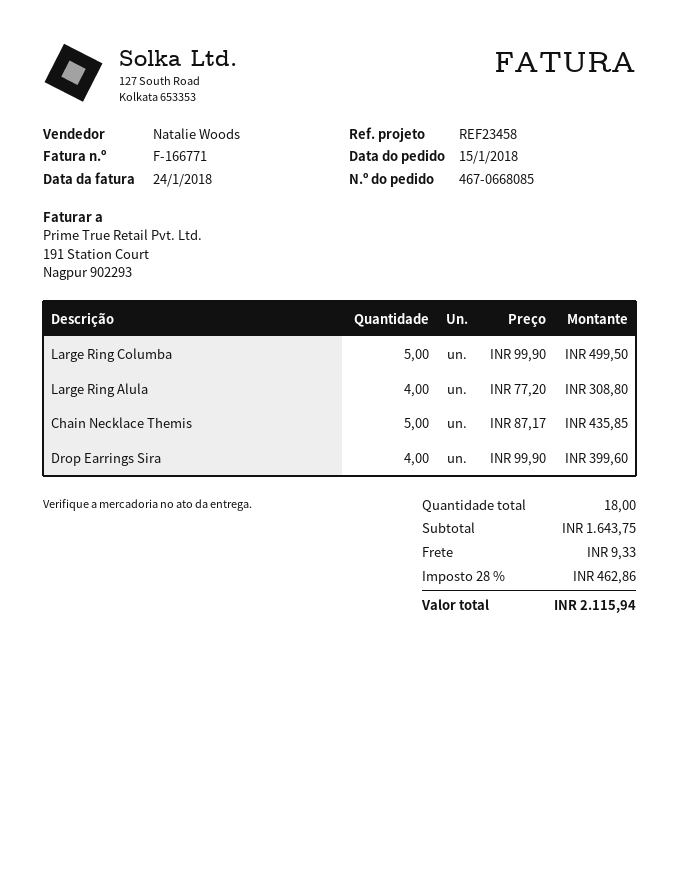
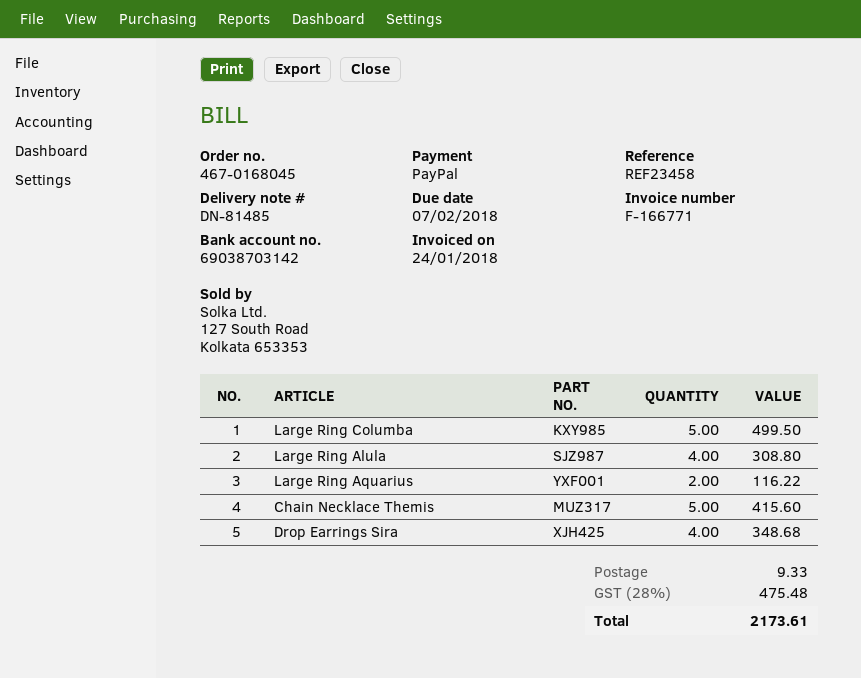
order number: 467-0668085 -> 467-0168045
Chain Necklace Themis: 5 for 435.85 -> 5 for 415.60
Drop Earrings Sira: 4 for 399.60 -> 4 for 348.68
Large Ring Aquarius: none -> 2 for 116.22
tax: 28% = 462.86 -> 28% = 475.48
total: 2115.94 -> 2173.61

